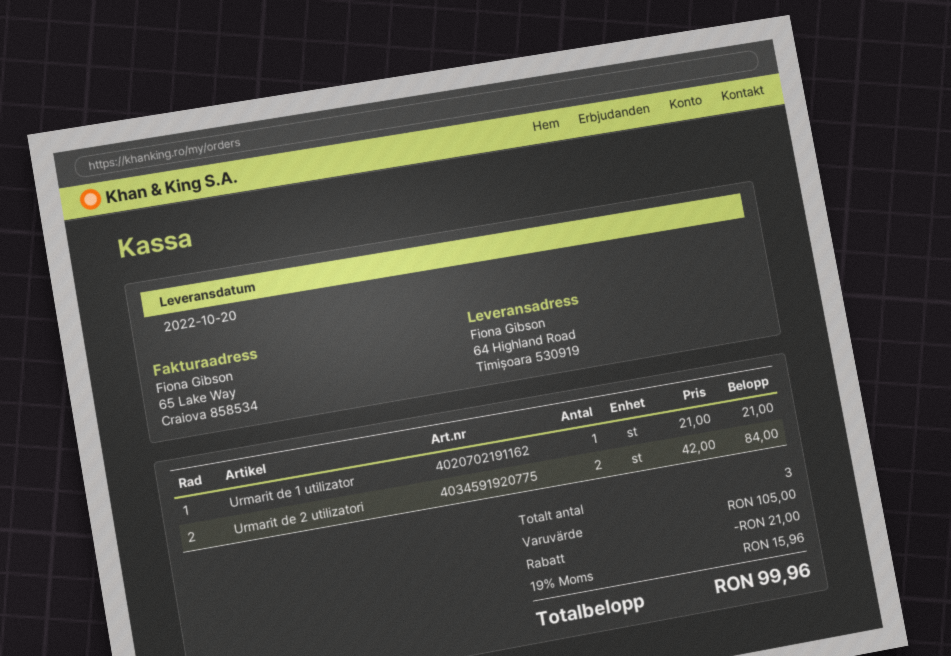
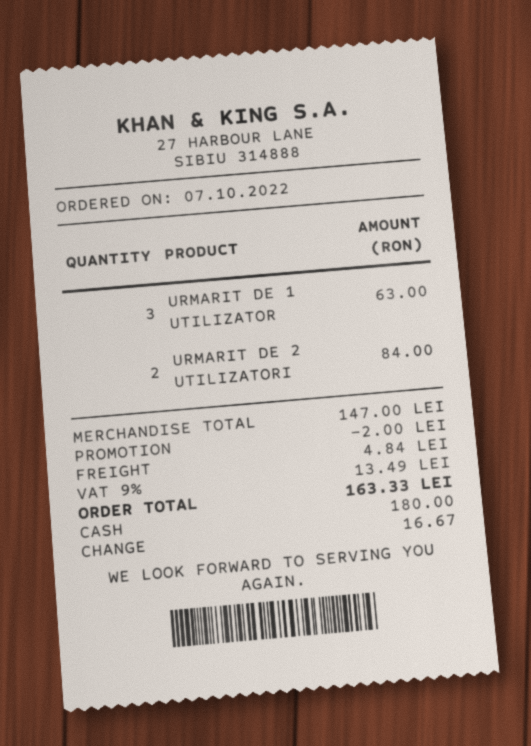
Urmarit de 1 utilizator: 1 for 21.00 -> 3 for 63.00
subtotal: 105.00 -> 147.00
discount: 21.00 -> 2.00
shipping: none -> 4.84
tax: 19% = 15.96 -> 9% = 13.49
total: 99.96 -> 163.33

